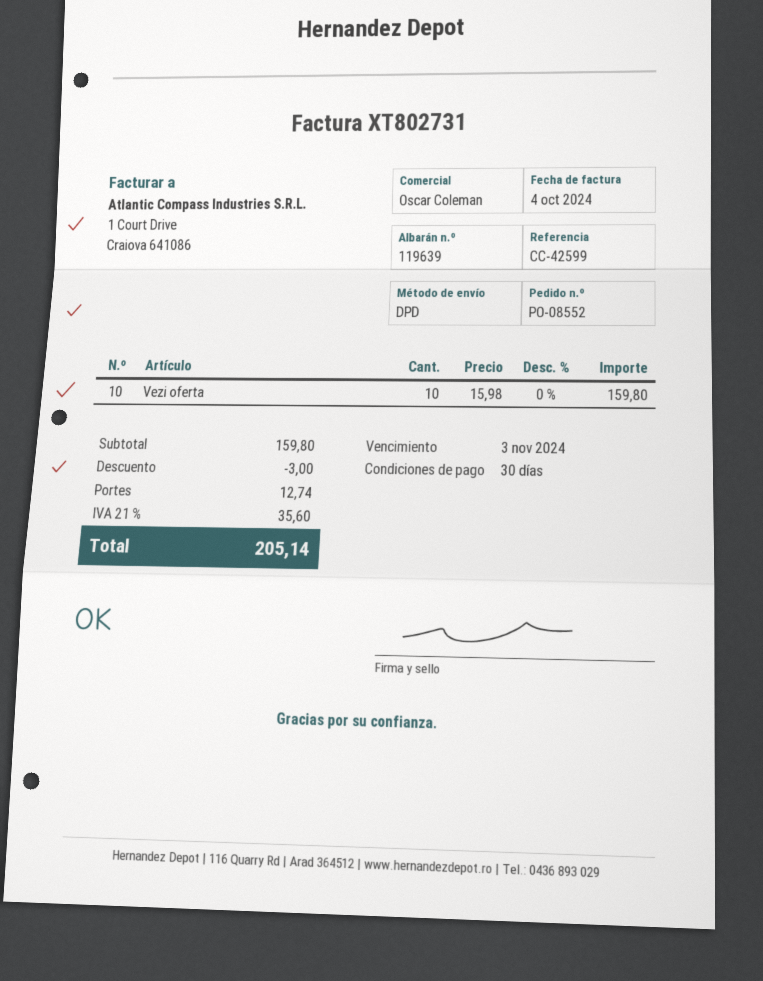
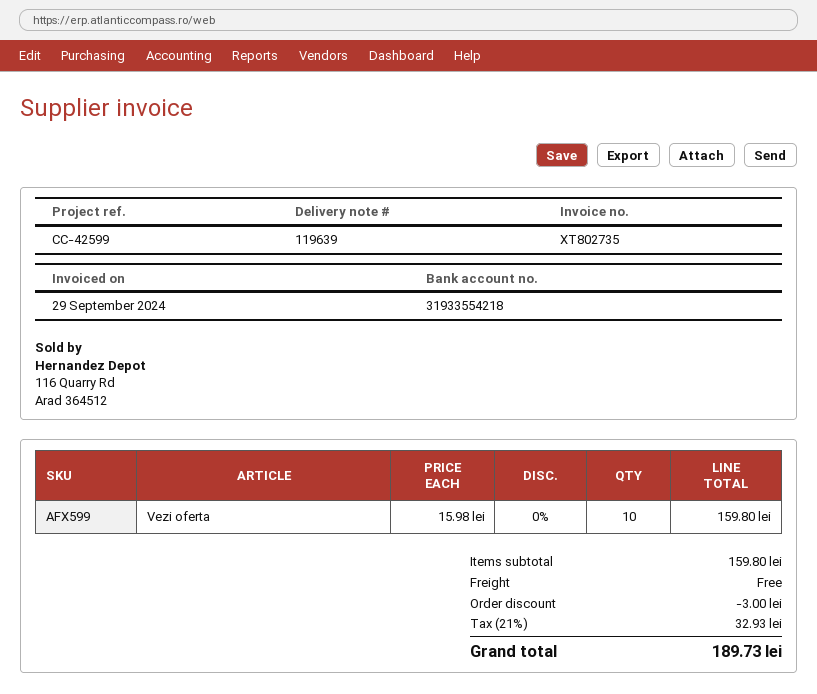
invoice number: XT802731 -> XT802735
invoice date: 2024-10-04 -> 2024-09-29
shipping: 12.74 -> 0.00
tax: 21% = 35.60 -> 21% = 32.93
total: 205.14 -> 189.73

